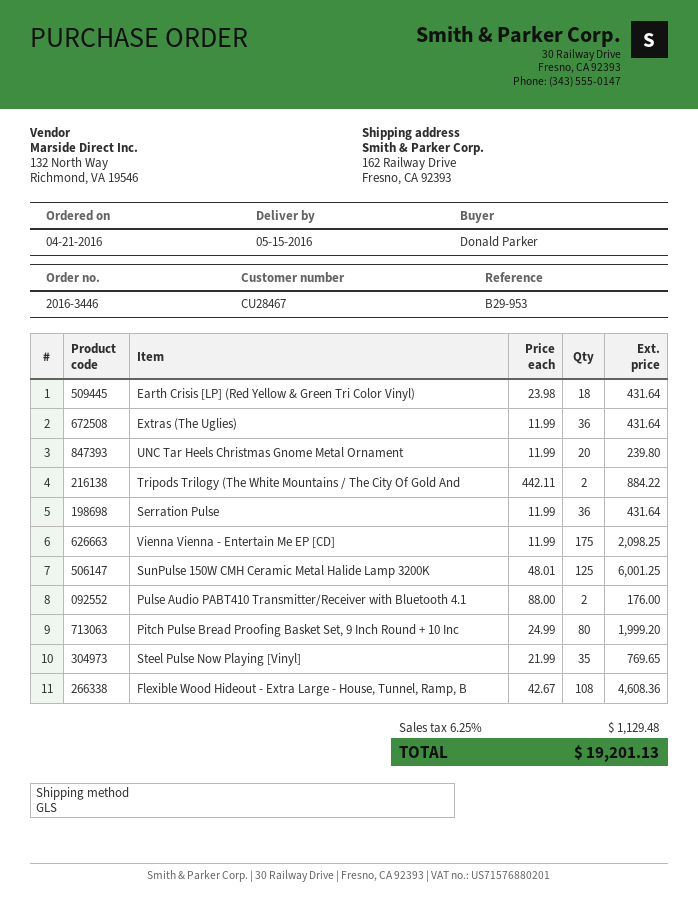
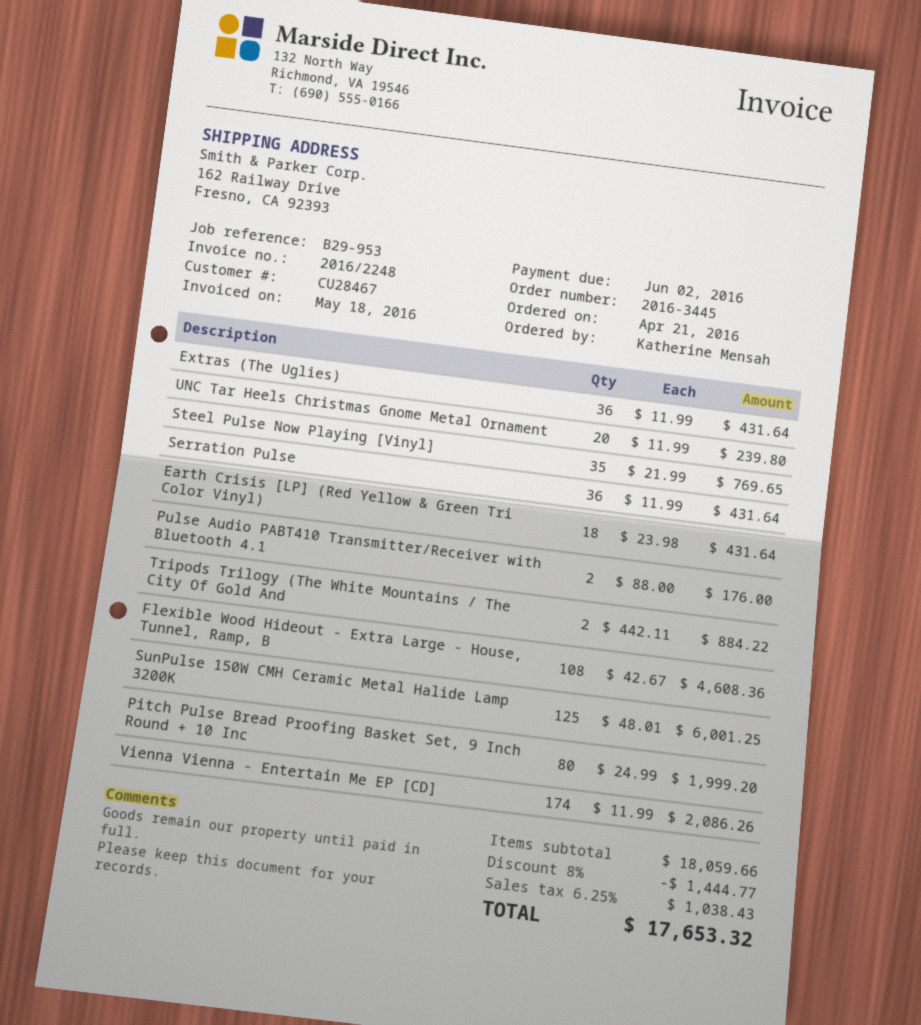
order number: 2016-3446 -> 2016-3445
ordered by: Donald Parker -> Katherine Mensah
Vienna Vienna - Entertain Me EP [CD]: 175 x 11.99 = 2098.25 -> 174 x 11.99 = 2086.26
discount: none -> 8% = 1444.77
tax: 6.25% = 1129.48 -> 6.25% = 1038.43
total: 19201.13 -> 17653.32

